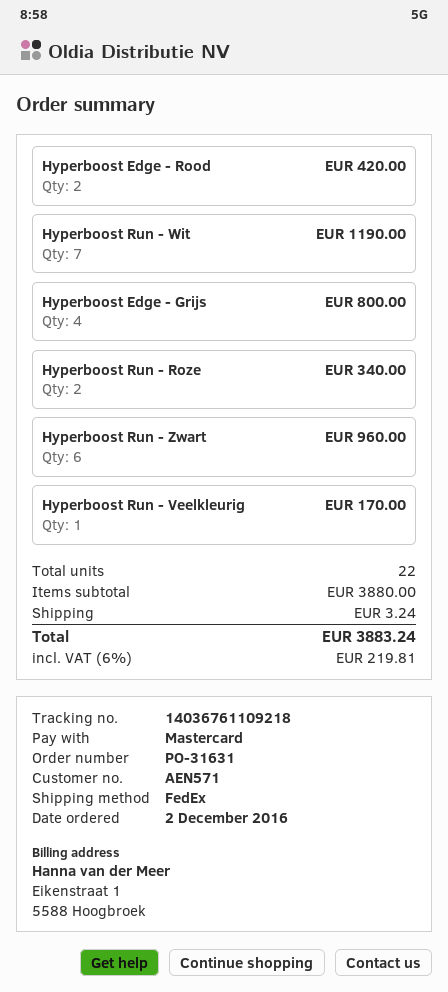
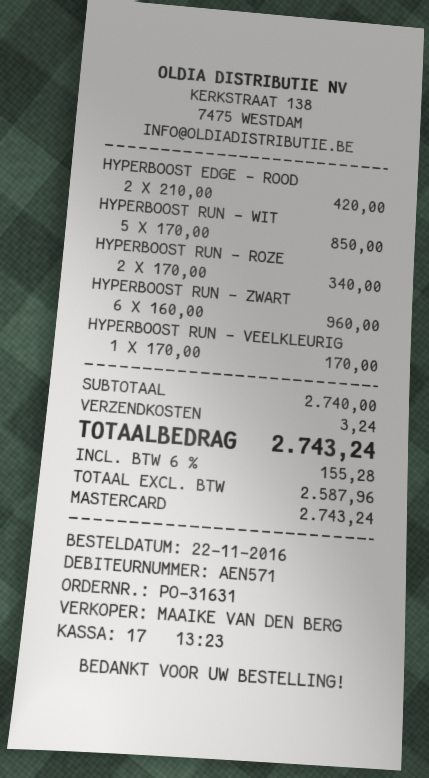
order date: 2016-12-02 -> 2016-11-22
Hyperboost Run - Wit: 7 for 1190.00 -> 5 for 850.00
Hyperboost Edge - Grijs: 4 for 800.00 -> none
subtotal: 3880.00 -> 2740.00
tax: 6% = 219.81 -> 6% = 155.28
total: 3883.24 -> 2743.24

